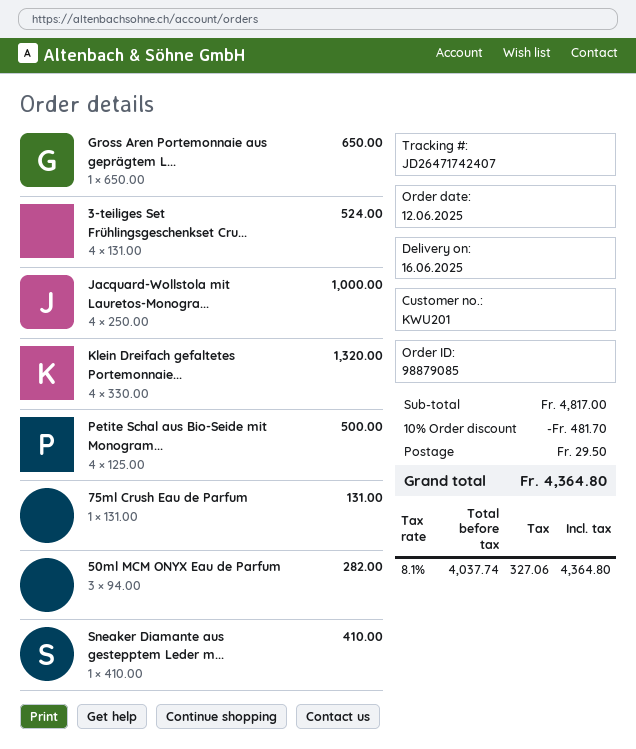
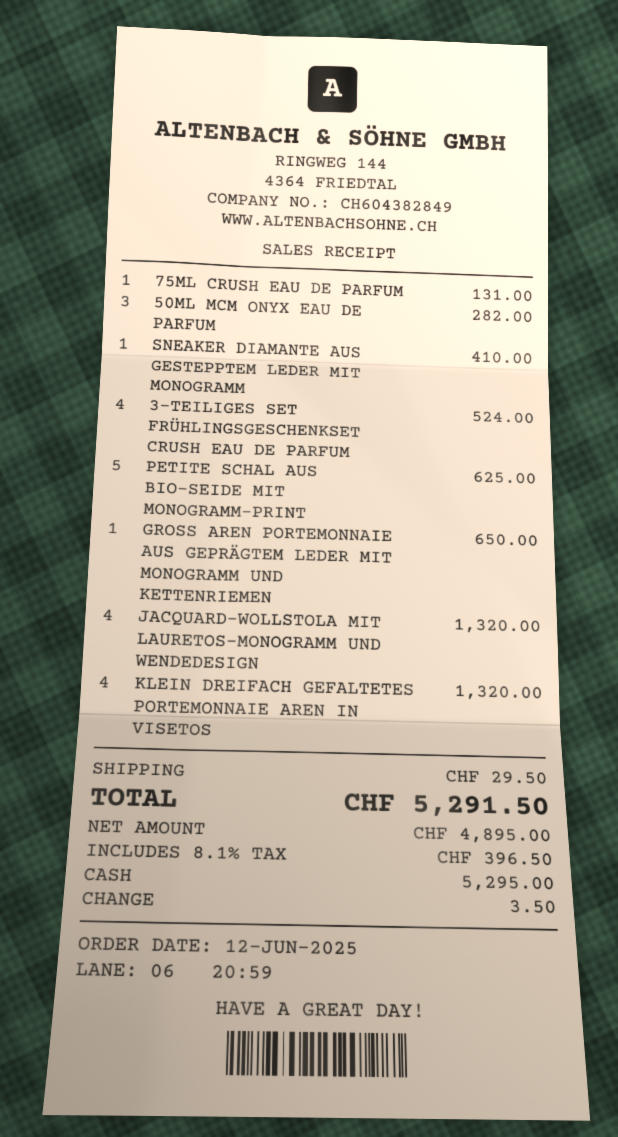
Jacquard-Wollstola mit Lauretos-Monogra...: 4 for 1000.00 -> 4 for 1320.00
Petite Schal aus Bio-Seide mit Monogram...: 4 for 500.00 -> 5 for 625.00
discount: 10% = 481.70 -> none
net: 4037.74 -> 4895.00
tax: 8.1% = 327.06 -> 8.1% = 396.50
total: 4364.80 -> 5291.50

